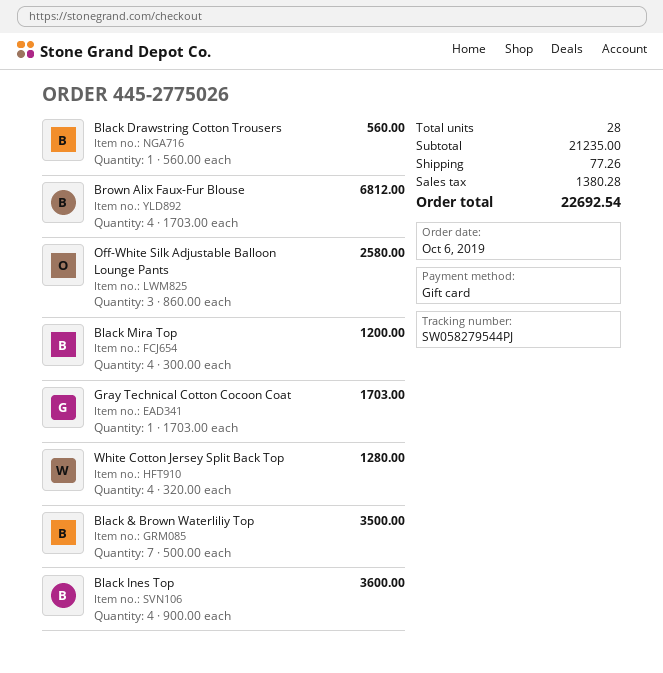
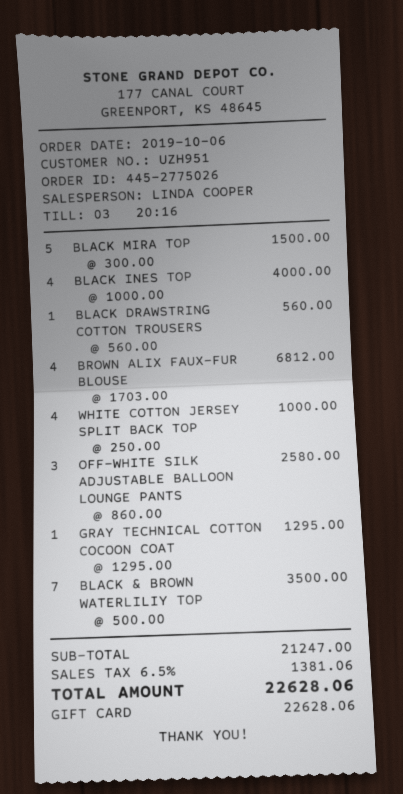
Black Mira Top: 4 x 300.00 = 1200.00 -> 5 x 300.00 = 1500.00
Gray Technical Cotton Cocoon Coat: 1 x 1703.00 = 1703.00 -> 1 x 1295.00 = 1295.00
White Cotton Jersey Split Back Top: 4 x 320.00 = 1280.00 -> 4 x 250.00 = 1000.00
Black Ines Top: 4 x 900.00 = 3600.00 -> 4 x 1000.00 = 4000.00
subtotal: 21235.00 -> 21247.00
shipping: 77.26 -> none
tax: 1380.28 -> 1381.06
total: 22692.54 -> 22628.06

